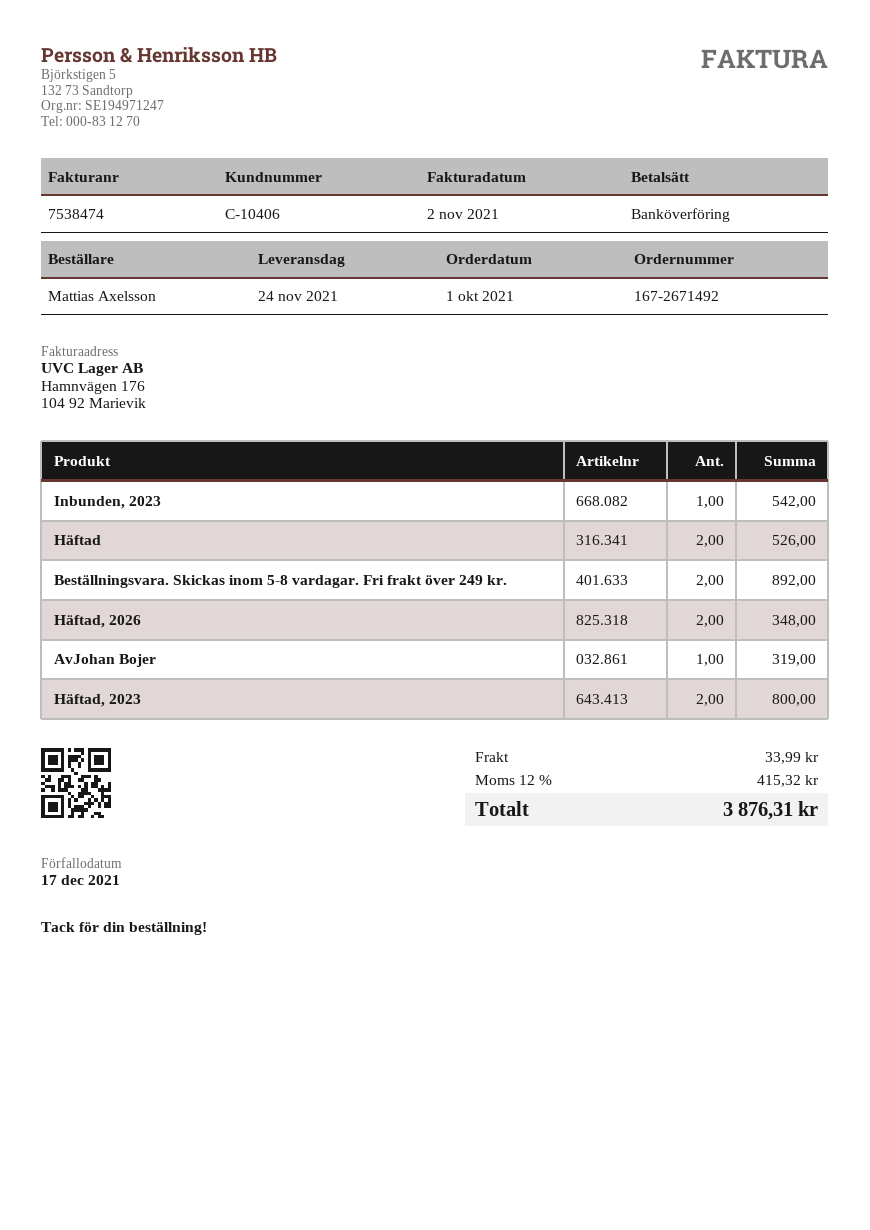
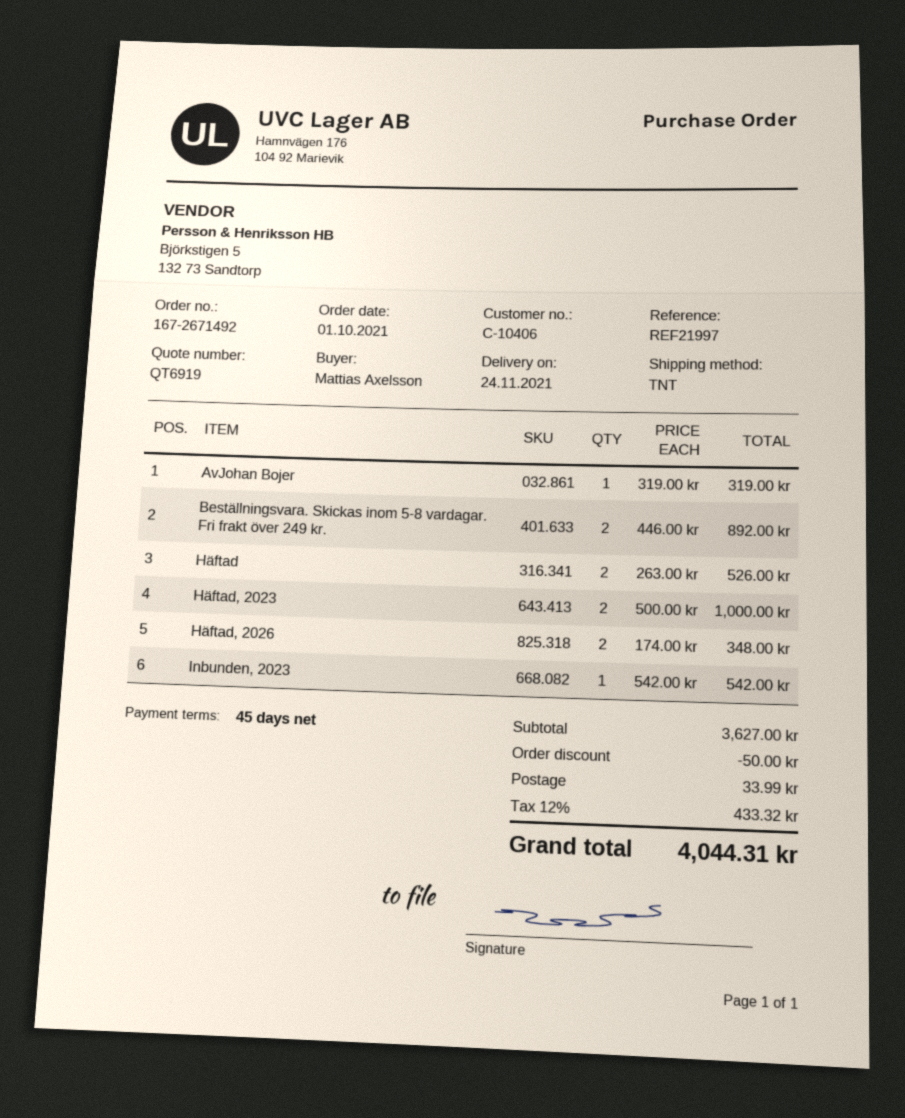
Häftad, 2023: 2 for 800.00 -> 2 for 1000.00
discount: none -> 50.00
tax: 12% = 415.32 -> 12% = 433.32
total: 3876.31 -> 4044.31

